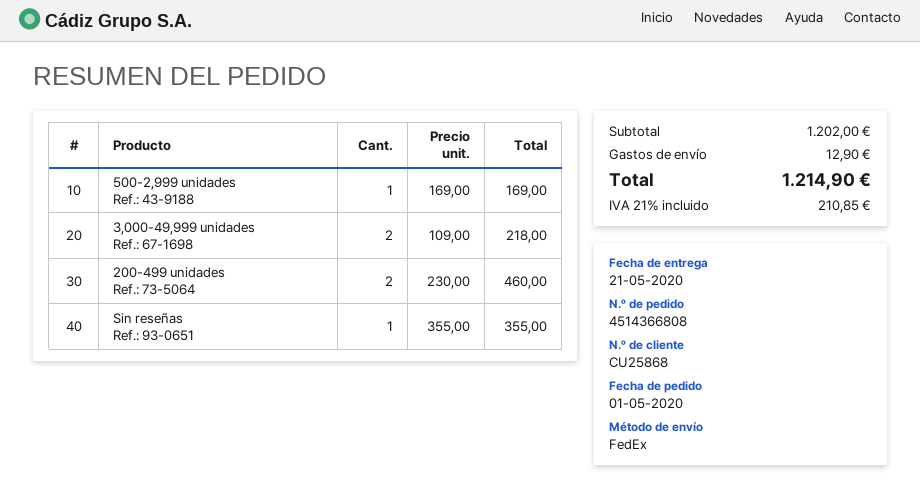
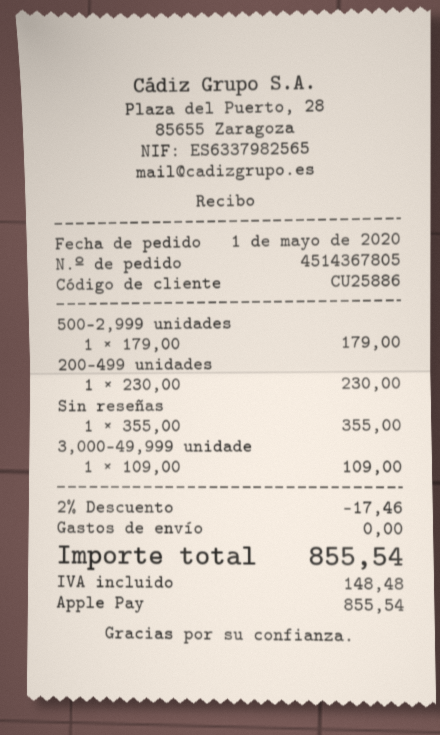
order number: 4514366808 -> 4514367805
customer number: CU25868 -> CU25886
500-2,999 unidades: 1 x 169.00 = 169.00 -> 1 x 179.00 = 179.00
3,000-49,999 unidades: 2 x 109.00 = 218.00 -> 1 x 109.00 = 109.00
200-499 unidades: 2 x 230.00 = 460.00 -> 1 x 230.00 = 230.00
discount: none -> 2% = 17.46
shipping: 12.90 -> 0.00
tax: 210.85 -> 148.48
total: 1214.90 -> 855.54

